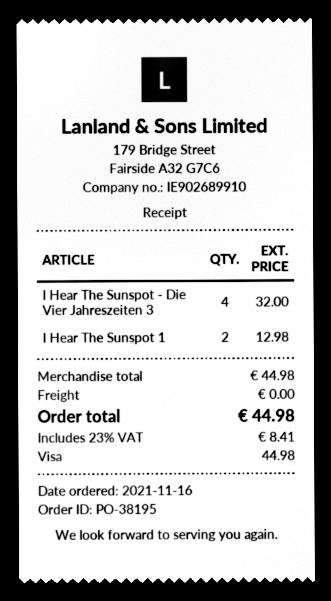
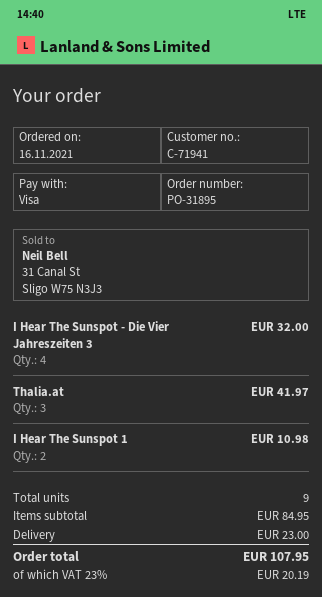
order number: PO-38195 -> PO-31895
I Hear The Sunspot 1: 2 for 12.98 -> 2 for 10.98
Thalia.at: none -> 3 for 41.97
subtotal: 44.98 -> 84.95
shipping: 0.00 -> 23.00
tax: 23% = 8.41 -> 23% = 20.19
total: 44.98 -> 107.95

